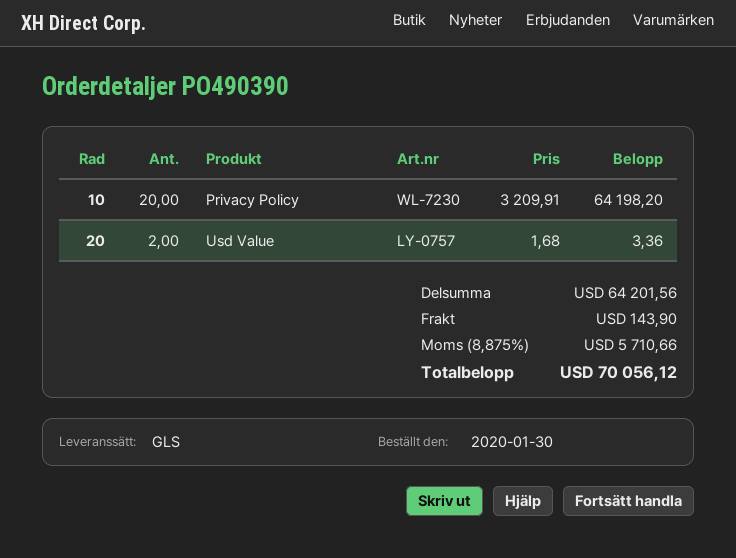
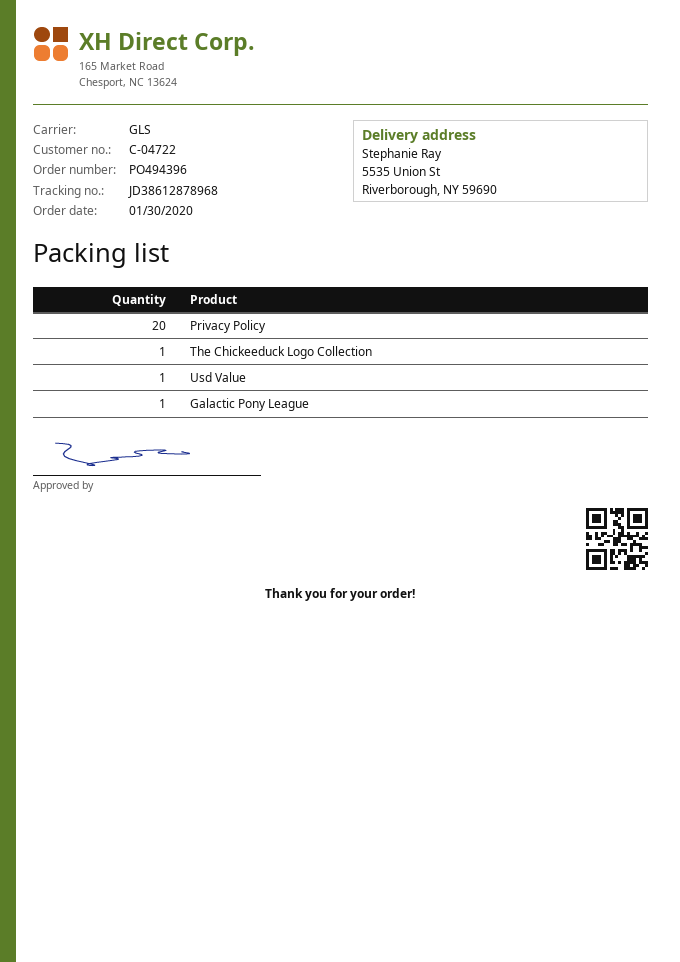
order number: PO490390 -> PO494396
Usd Value: 2 -> 1
The Chickeeduck Logo Collection: none -> 1
Galactic Pony League: none -> 1

